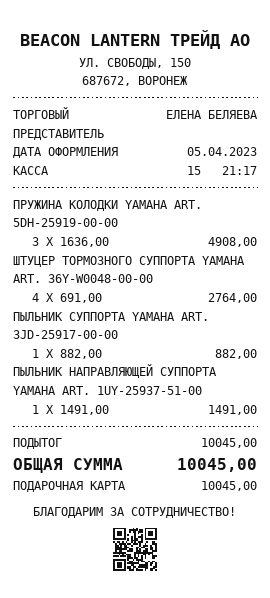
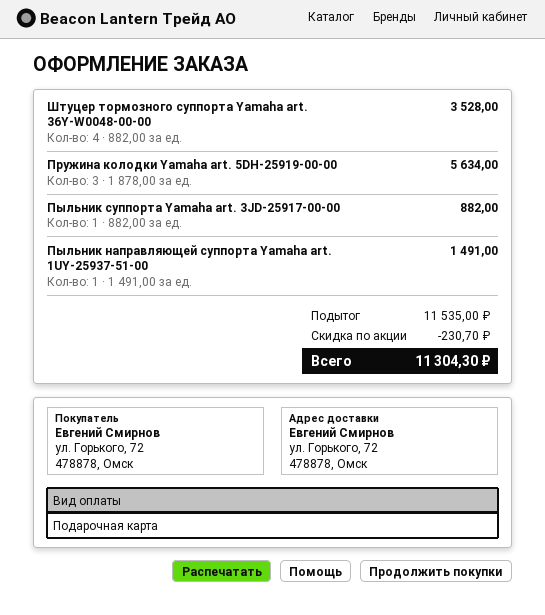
ПРУЖИНА КОЛОДКИ YAMAHA ART. 5DH-25919-00-00: 3 x 1636.00 = 4908.00 -> 3 x 1878.00 = 5634.00
ШТУЦЕР ТОРМОЗНОГО СУППОРТА YAMAHA ART. 36Y-W0048-00-00: 4 x 691.00 = 2764.00 -> 4 x 882.00 = 3528.00
subtotal: 10045.00 -> 11535.00
discount: none -> 230.70
total: 10045.00 -> 11304.30

